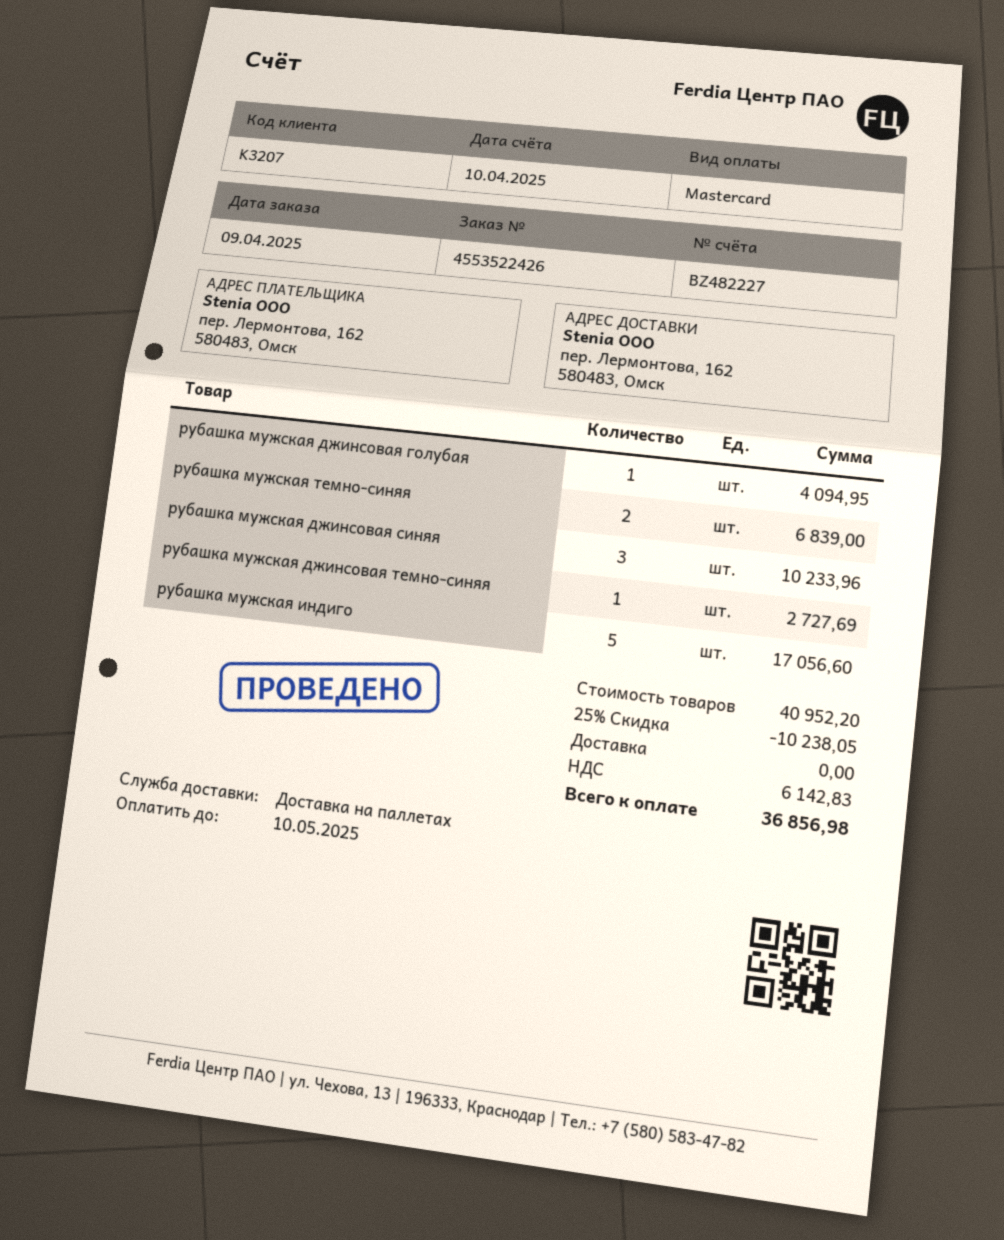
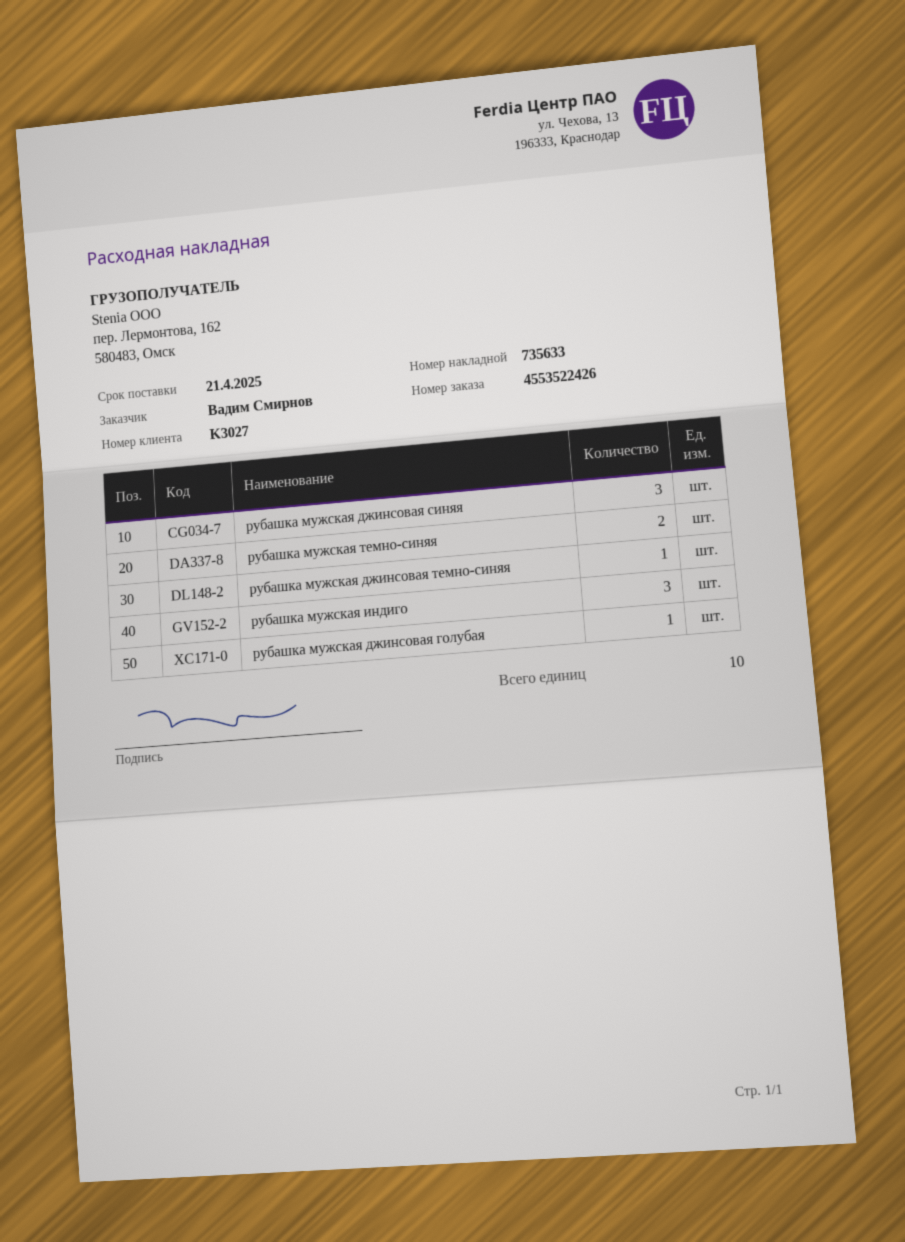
customer number: K3207 -> K3027
рубашка мужская индиго: 5 -> 3

